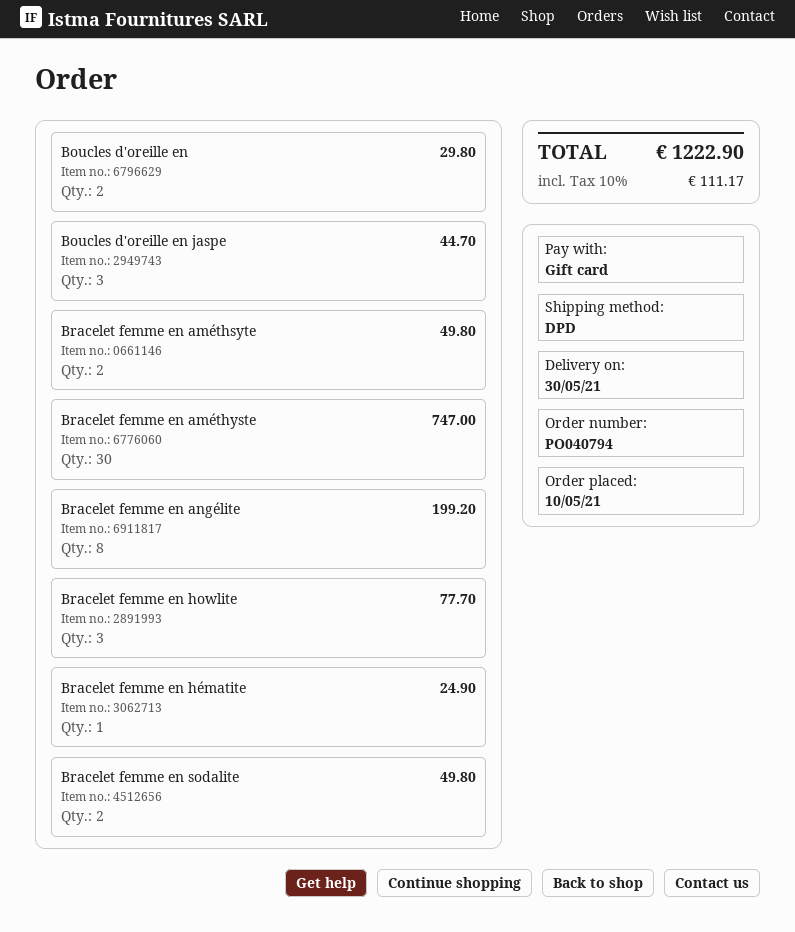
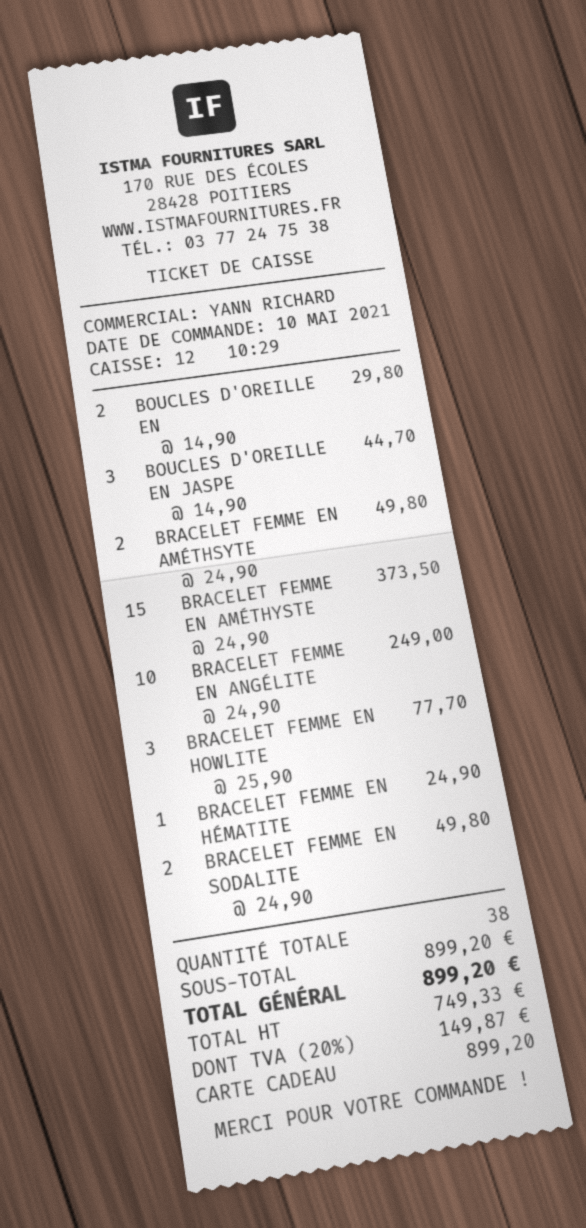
Bracelet femme en améthyste: 30 for 747.00 -> 15 for 373.50
Bracelet femme en angélite: 8 for 199.20 -> 10 for 249.00
tax: 10% = 111.17 -> 20% = 149.87
total: 1222.90 -> 899.20

